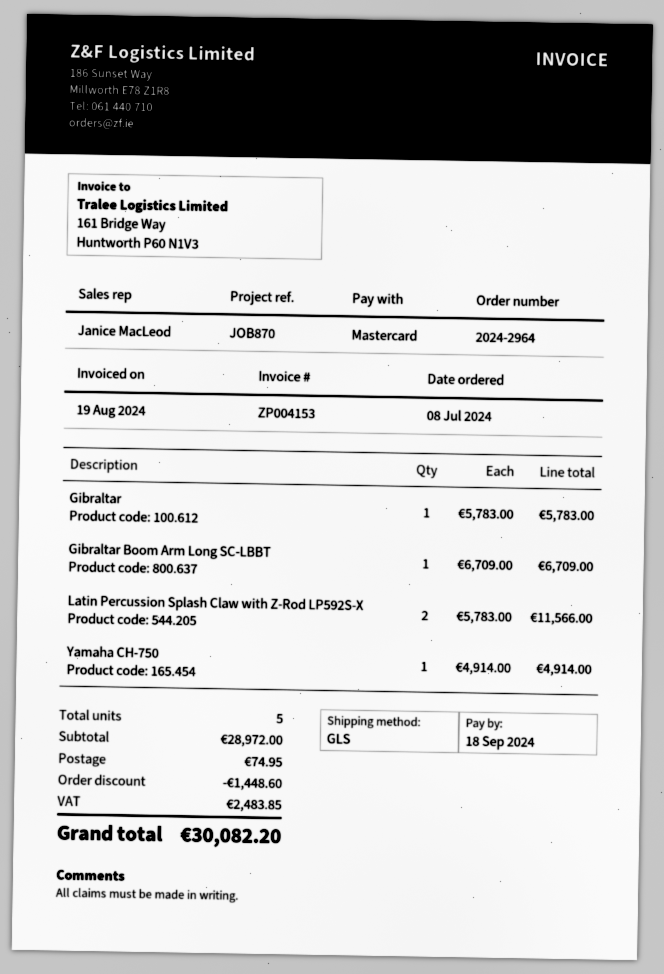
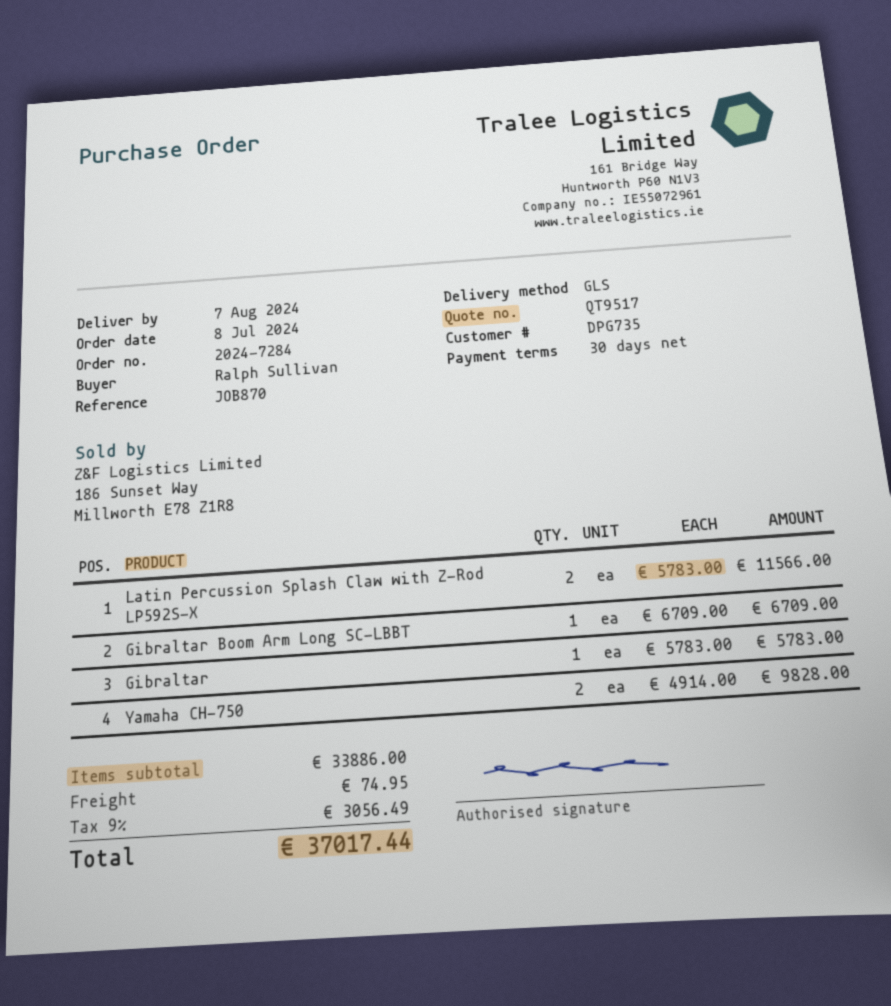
order number: 2024-2964 -> 2024-7284
Yamaha CH-750: 1 x 4914.00 = 4914.00 -> 2 x 4914.00 = 9828.00
subtotal: 28972.00 -> 33886.00
discount: 1448.60 -> none
tax: 2483.85 -> 3056.49
total: 30082.20 -> 37017.44

